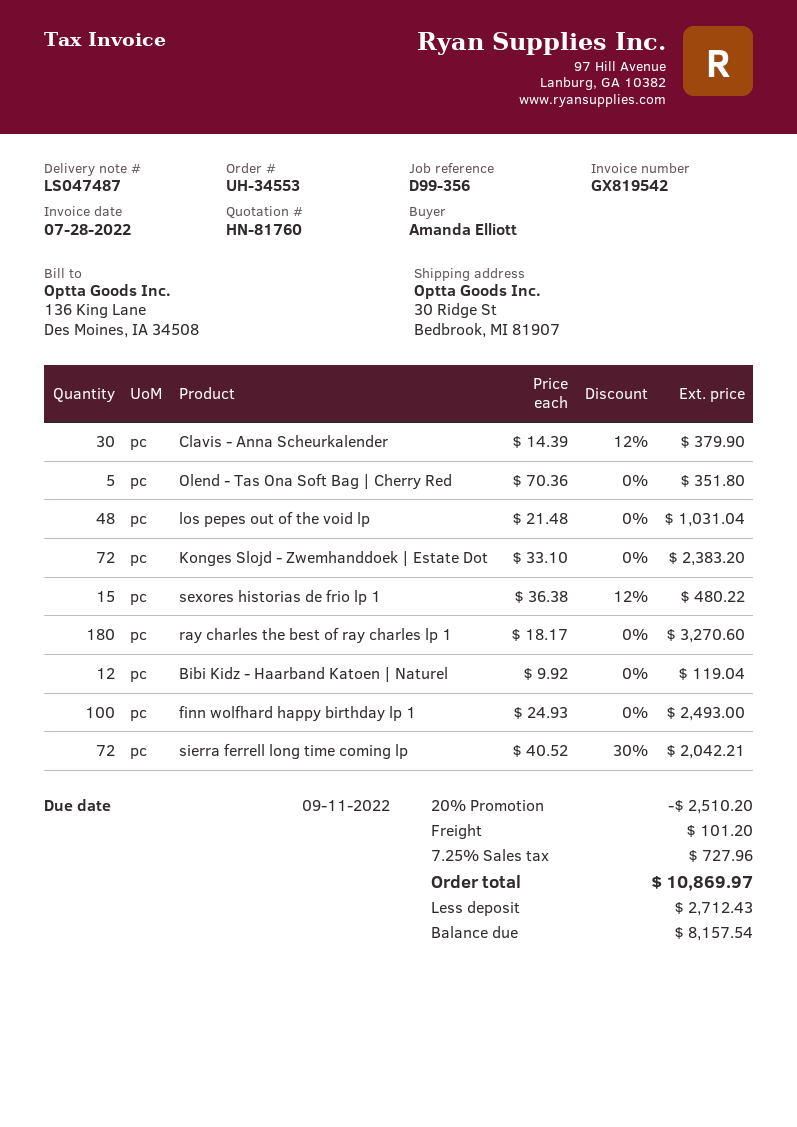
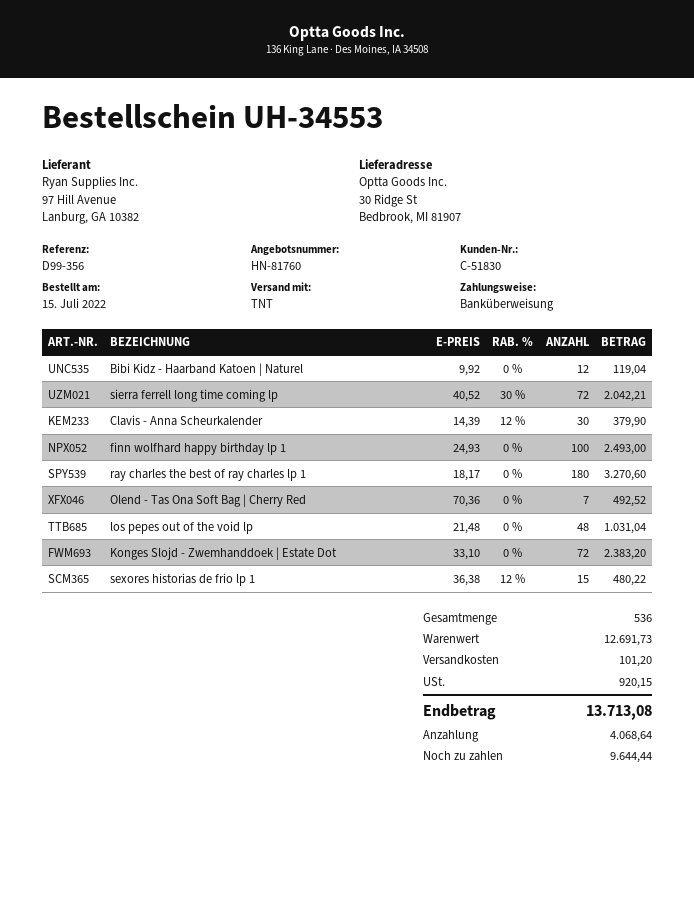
Olend - Tas Ona Soft Bag | Cherry Red: 5 x 70.36 = 351.80 -> 7 x 70.36 = 492.52
discount: 20% = 2510.20 -> none
tax: 727.96 -> 920.15
total: 10869.97 -> 13713.08
deposit: 2712.43 -> 4068.64
balance: 8157.54 -> 9644.44

